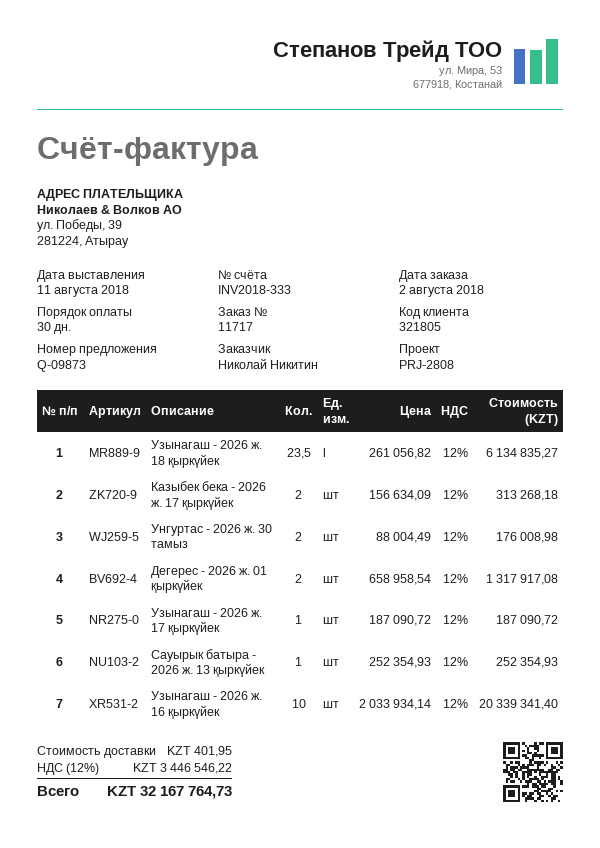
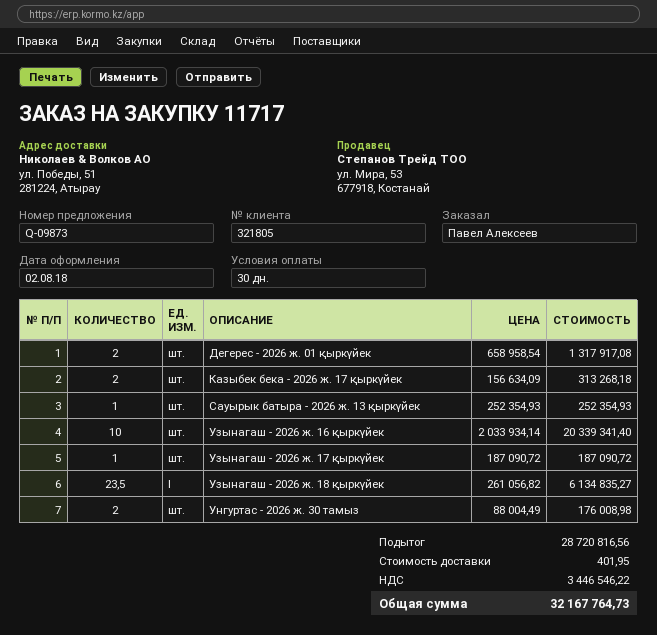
ordered by: Николай Никитин -> Павел Алексеев

